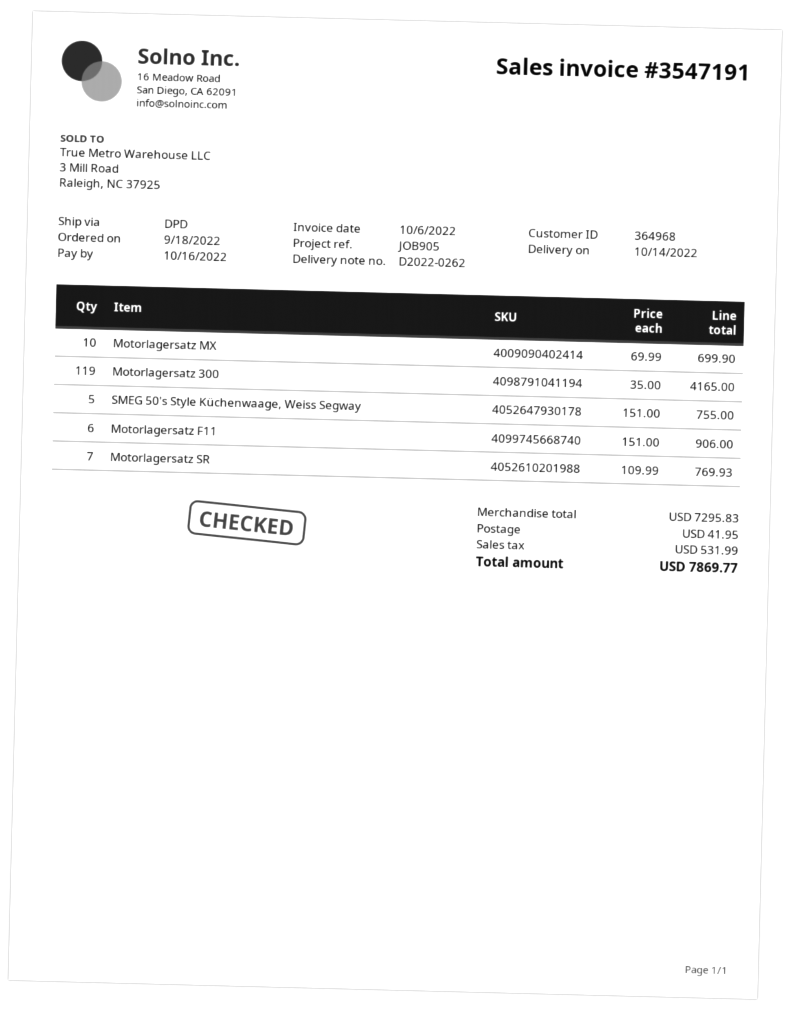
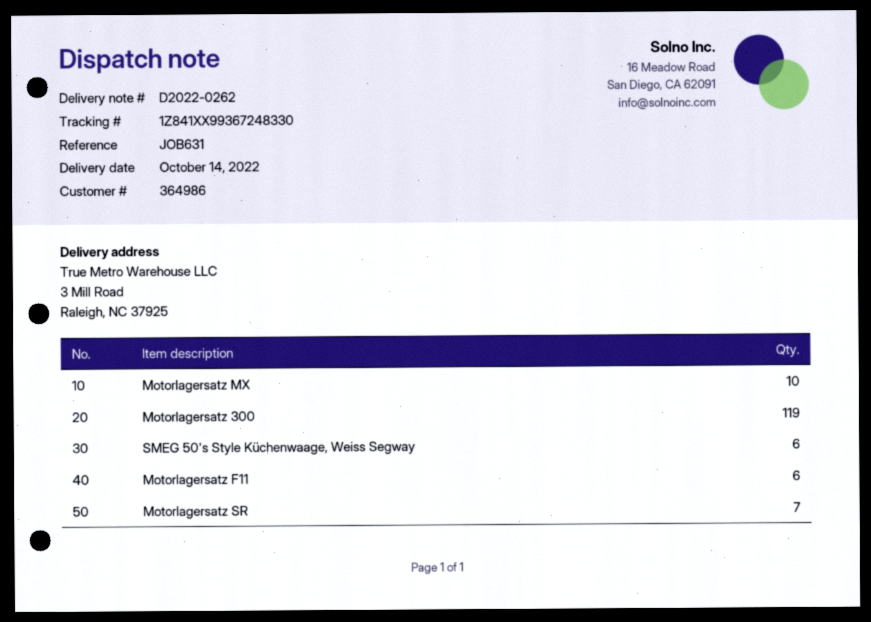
customer number: 364968 -> 364986
reference: JOB905 -> JOB631
SMEG 50's Style Küchenwaage, Weiss Segway: 5 -> 6

